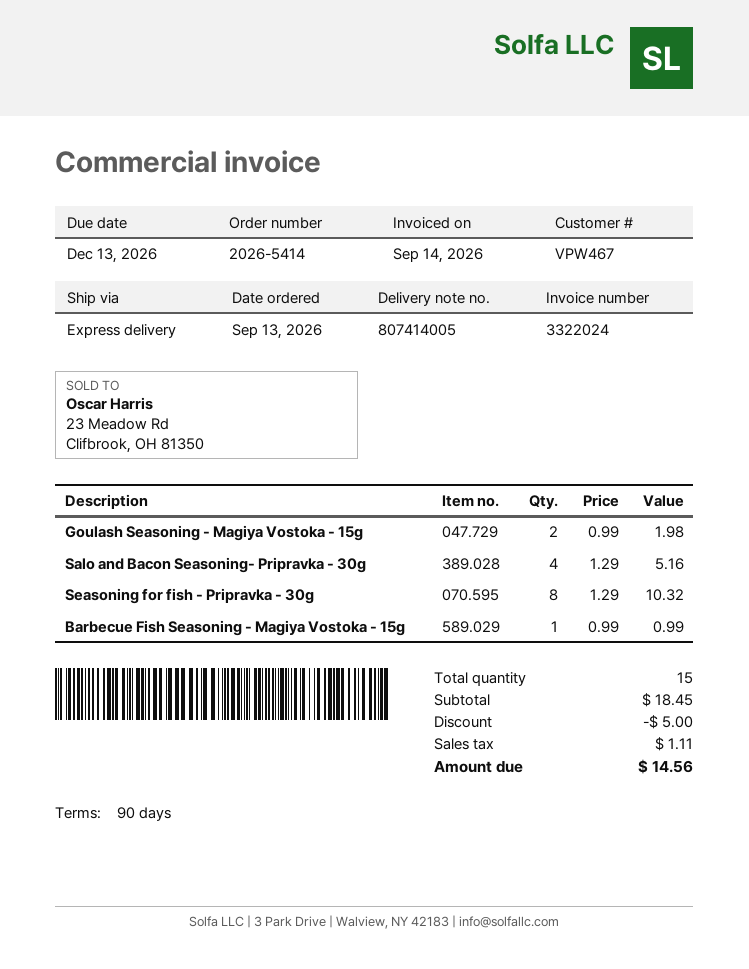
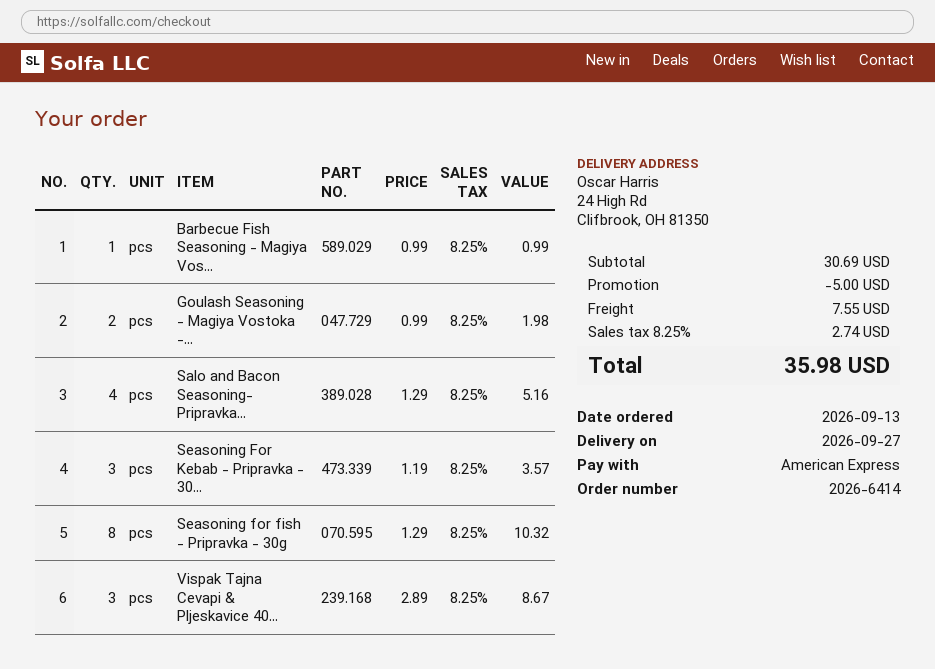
order number: 2026-5414 -> 2026-6414
Seasoning For Kebab - Pripravka - 30...: none -> 3 x 1.19 = 3.57
Vispak Tajna Cevapi & Pljeskavice 40...: none -> 3 x 2.89 = 8.67
subtotal: 18.45 -> 30.69
shipping: none -> 7.55
tax: 1.11 -> 2.74
total: 14.56 -> 35.98

